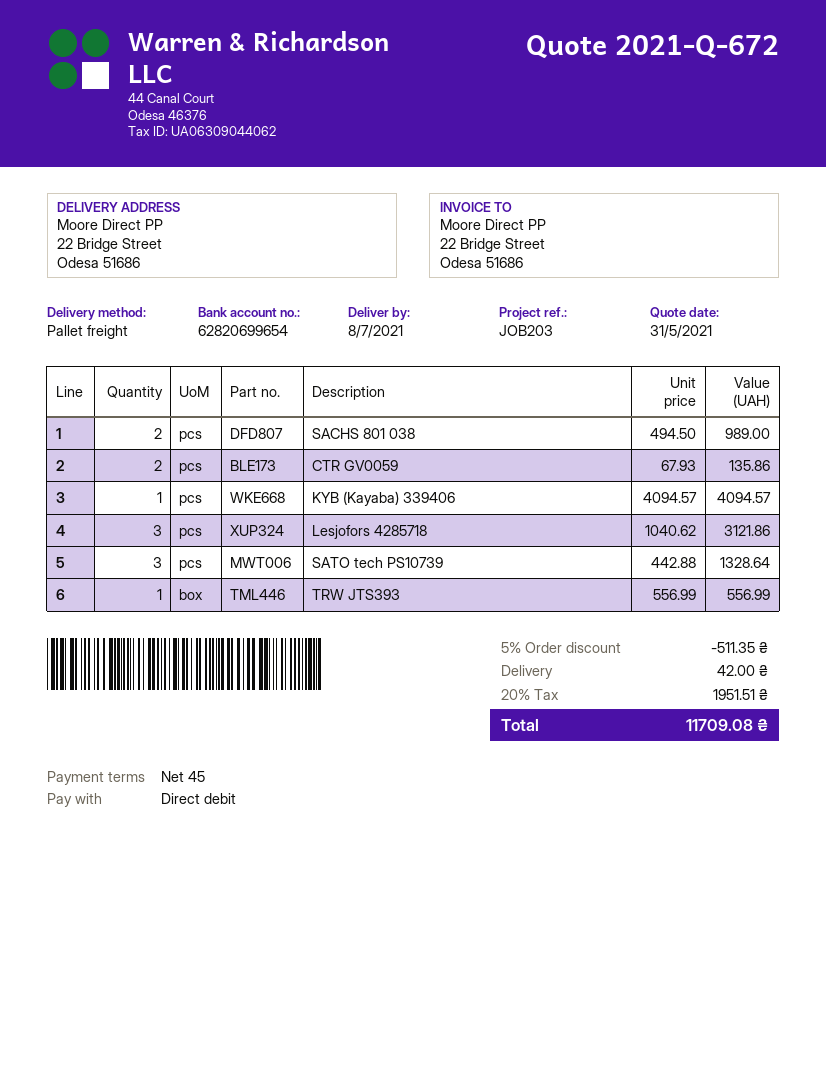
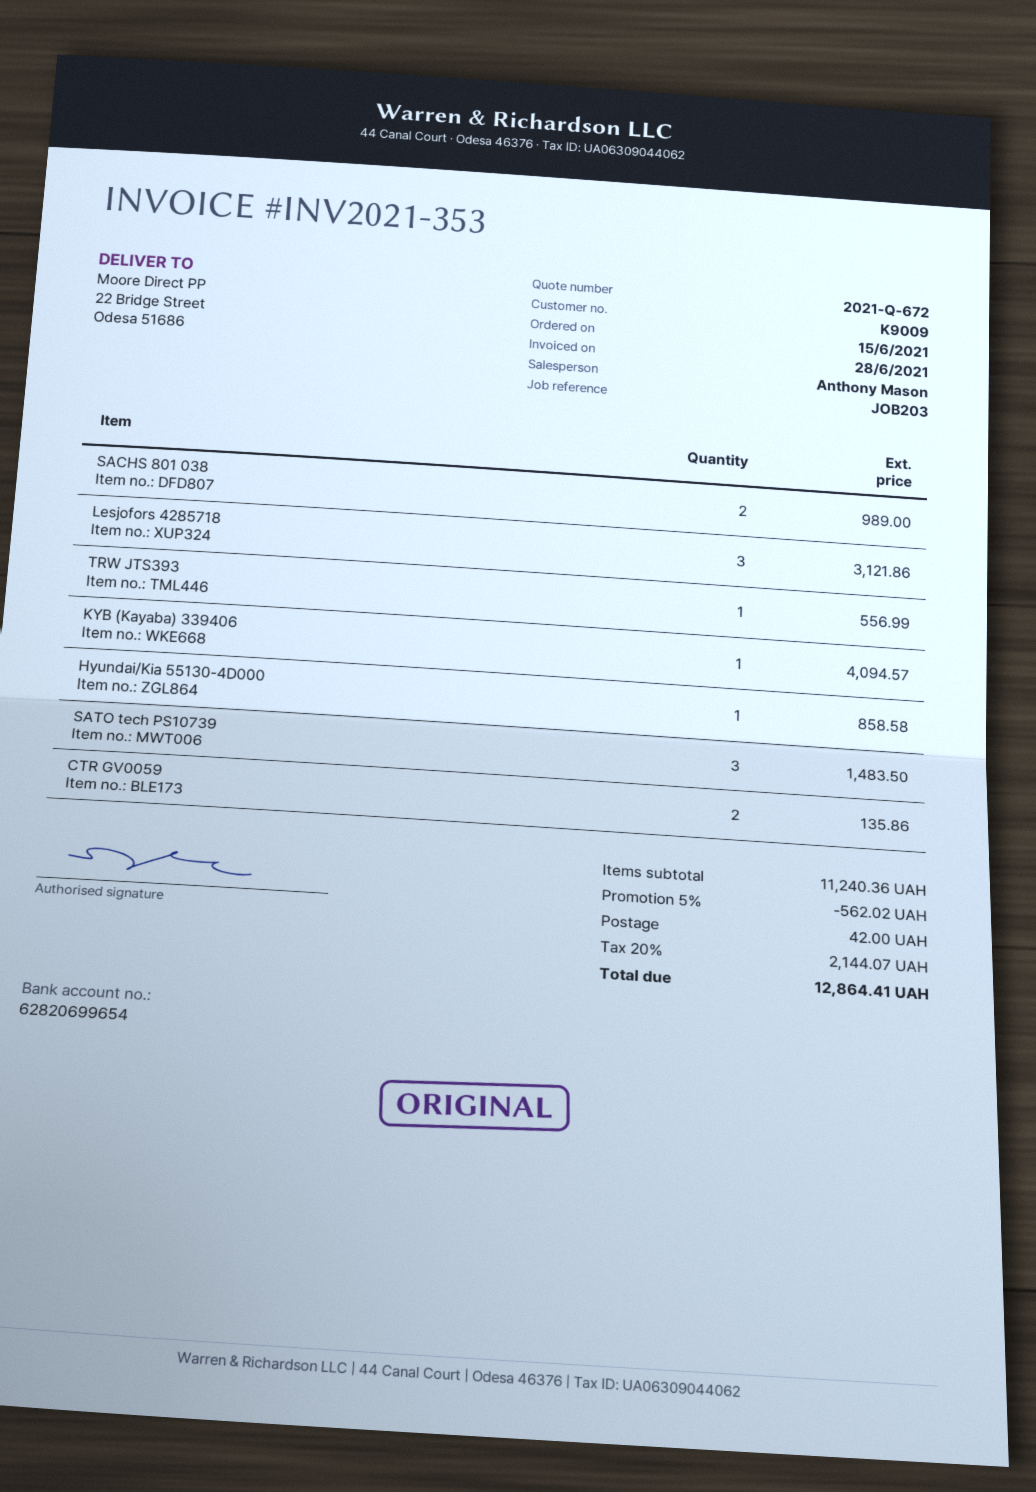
SATO tech PS10739: 3 for 1328.64 -> 3 for 1483.50
Hyundai/Kia 55130-4D000: none -> 1 for 858.58
discount: 5% = 511.35 -> 5% = 562.02
tax: 20% = 1951.51 -> 20% = 2144.07
total: 11709.08 -> 12864.41

